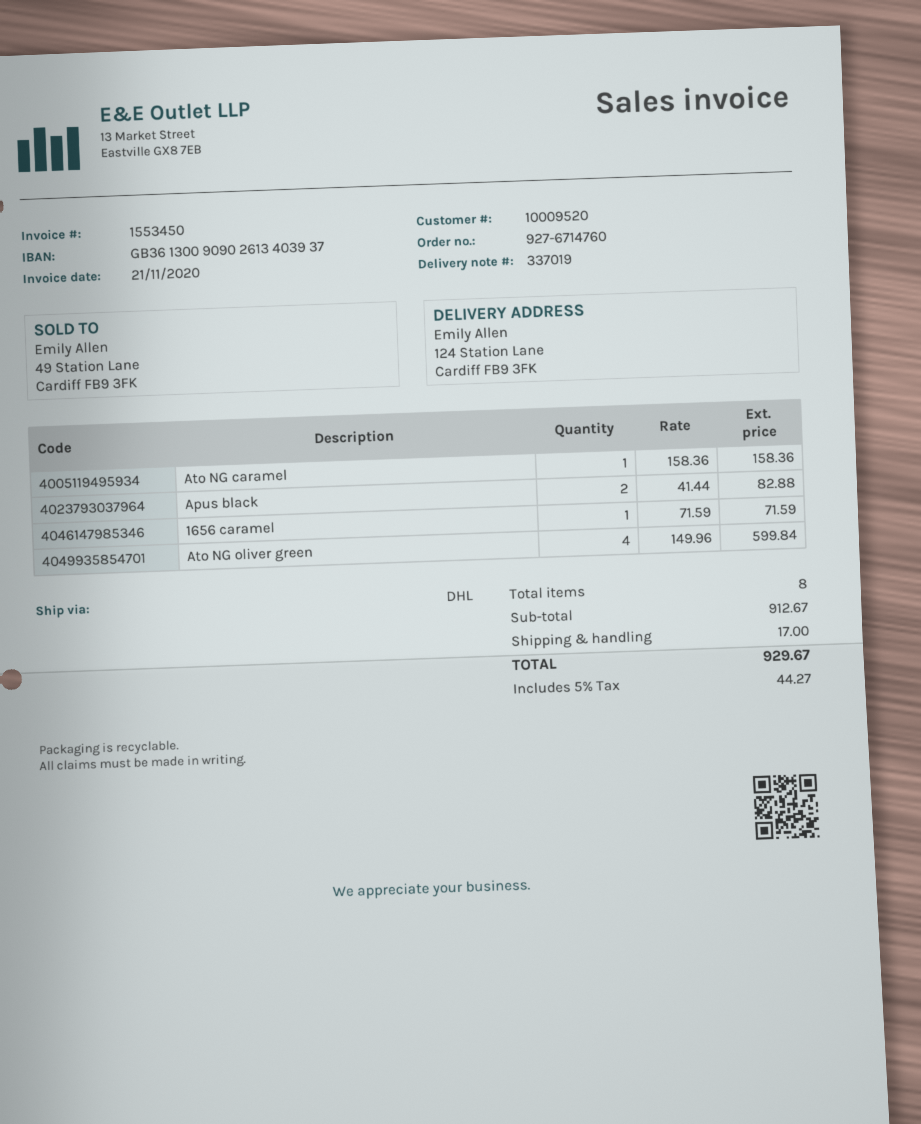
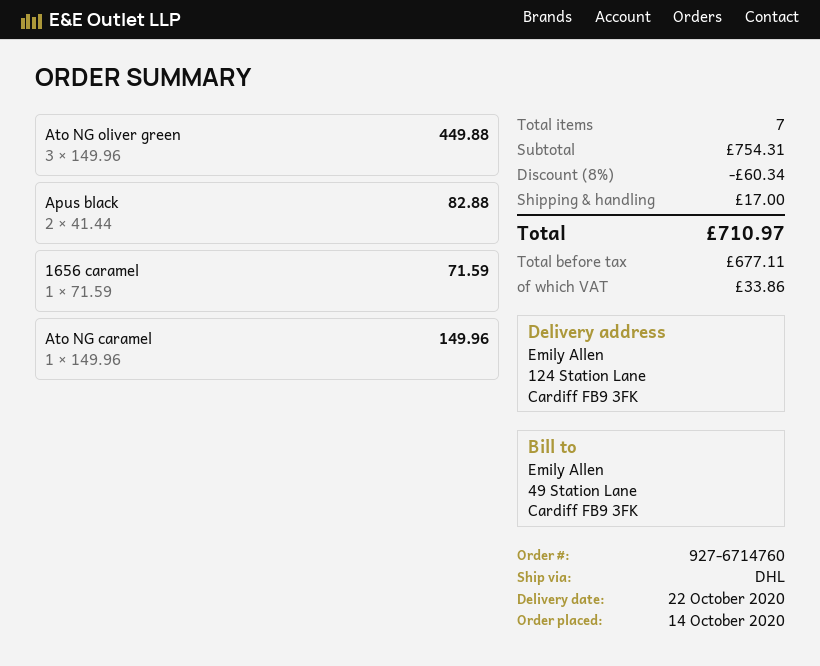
Ato NG caramel: 1 x 158.36 = 158.36 -> 1 x 149.96 = 149.96
Ato NG oliver green: 4 x 149.96 = 599.84 -> 3 x 149.96 = 449.88
total quantity: 8 -> 7
subtotal: 912.67 -> 754.31
discount: none -> 8% = 60.34
tax: 44.27 -> 33.86
total: 929.67 -> 710.97

